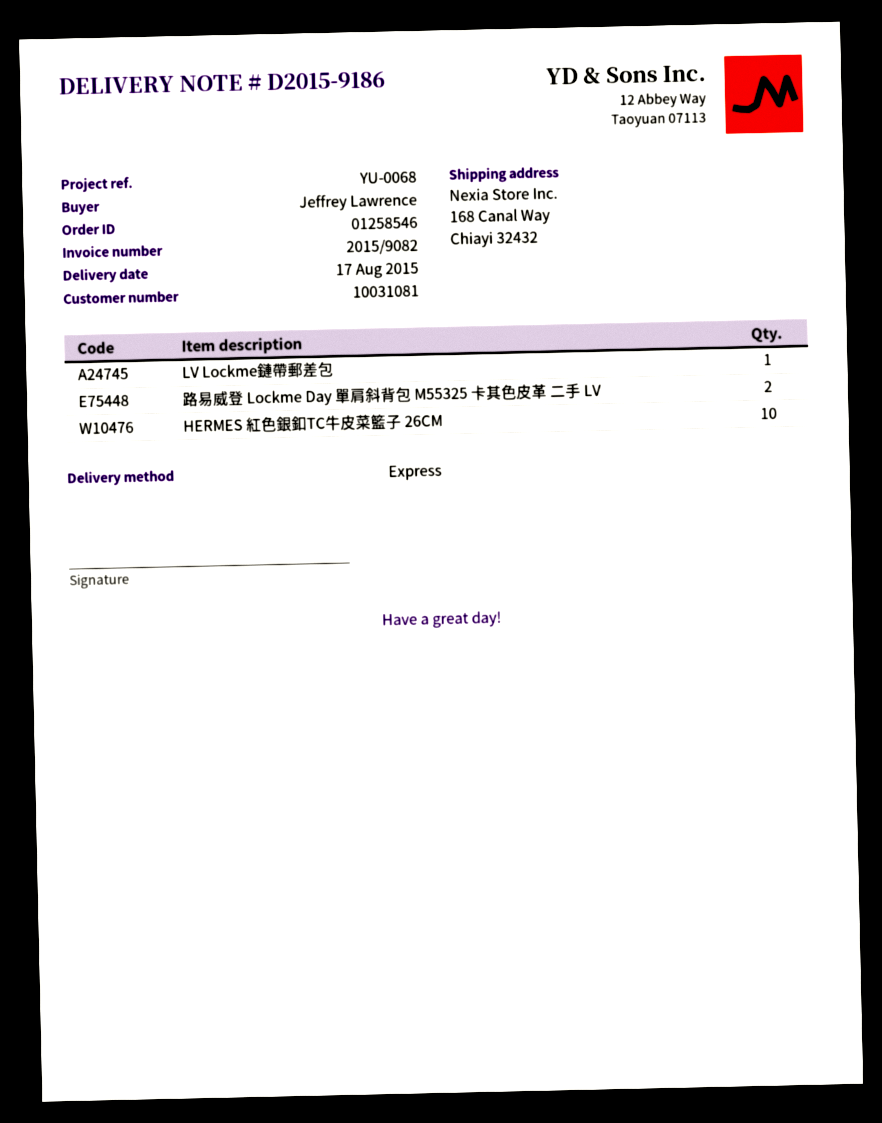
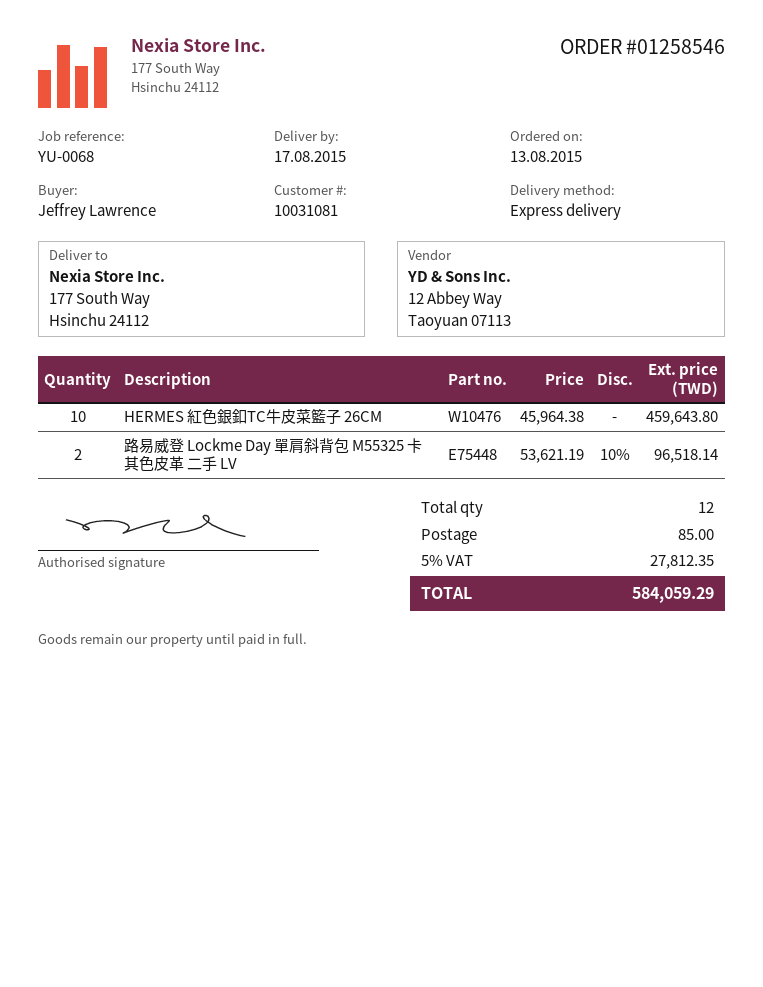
ship to: 168 Canal Way, Chiayi 32432 -> 177 South Way, Hsinchu 24112
LV Lockme鏈帶郵差包: 1 -> none

